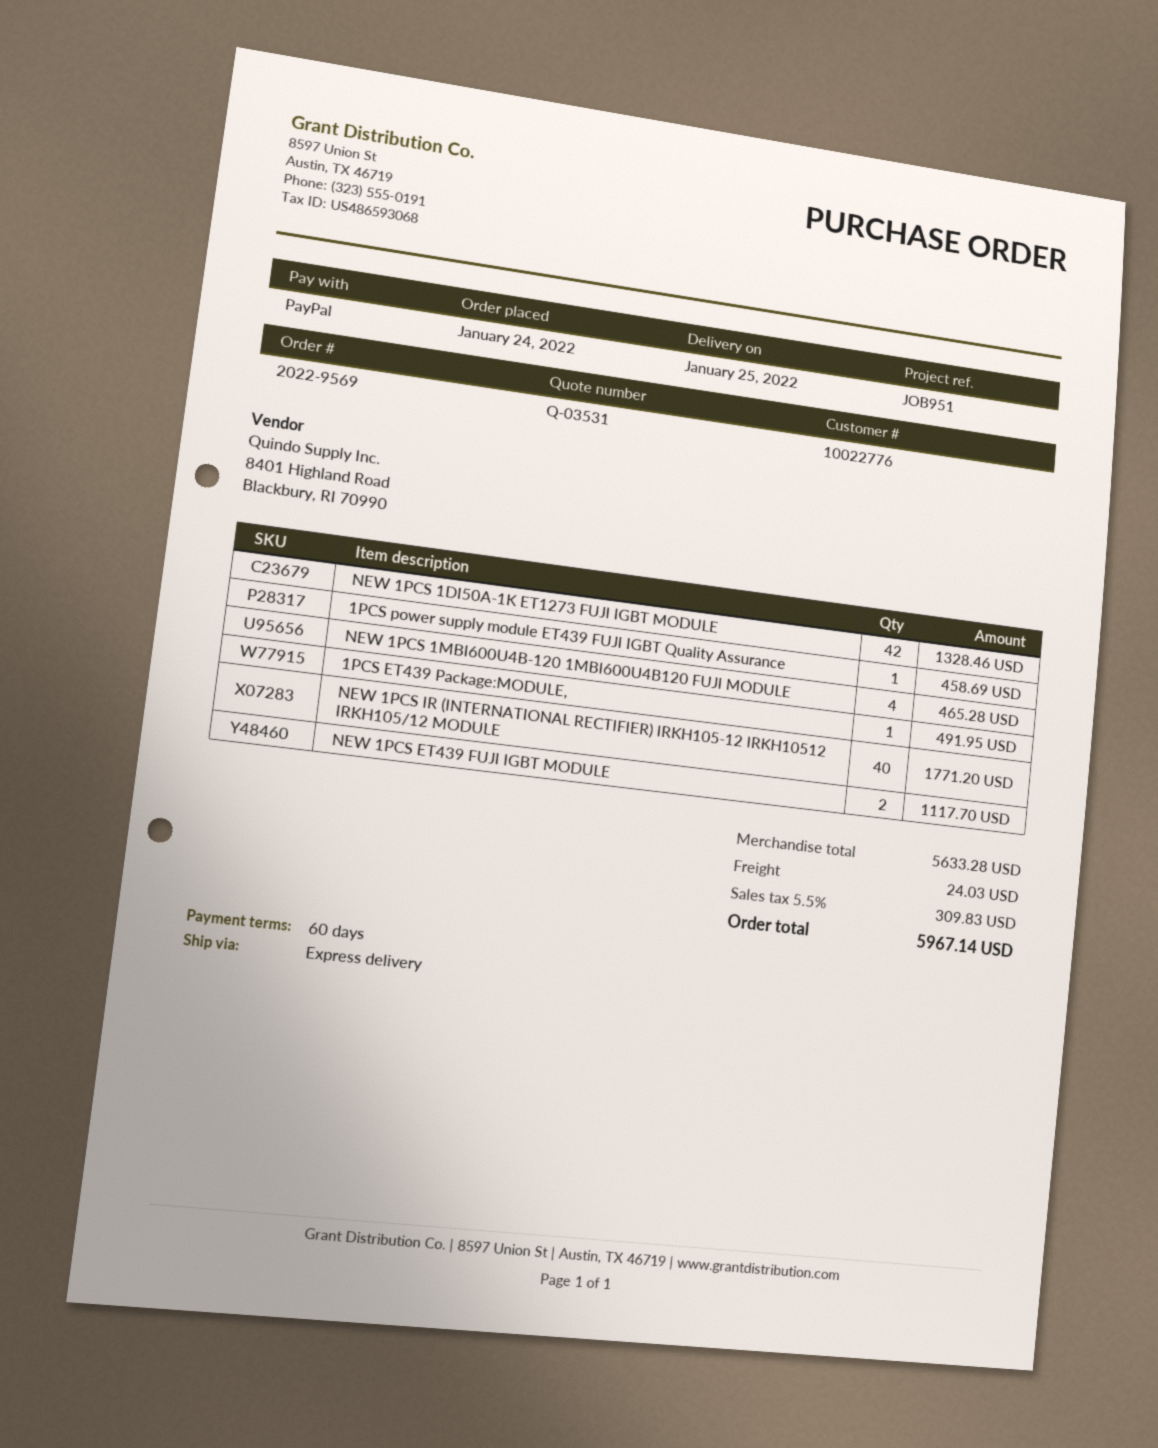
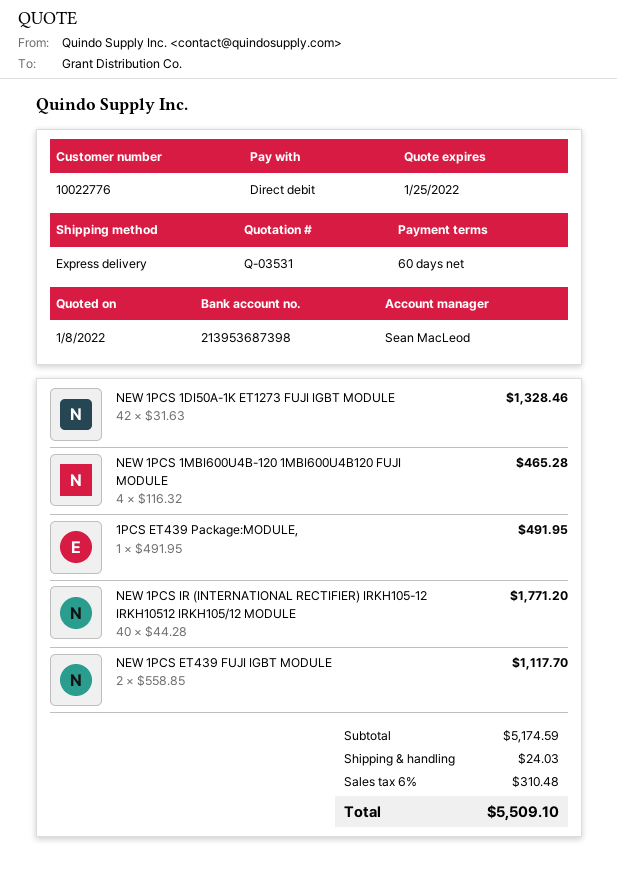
payment method: PayPal -> direct debit
1PCS power supply module ET439 FUJI IGBT Quality Assurance: 1 for 458.69 -> none
subtotal: 5633.28 -> 5174.59
tax: 5.5% = 309.83 -> 6% = 310.48
total: 5967.14 -> 5509.10

